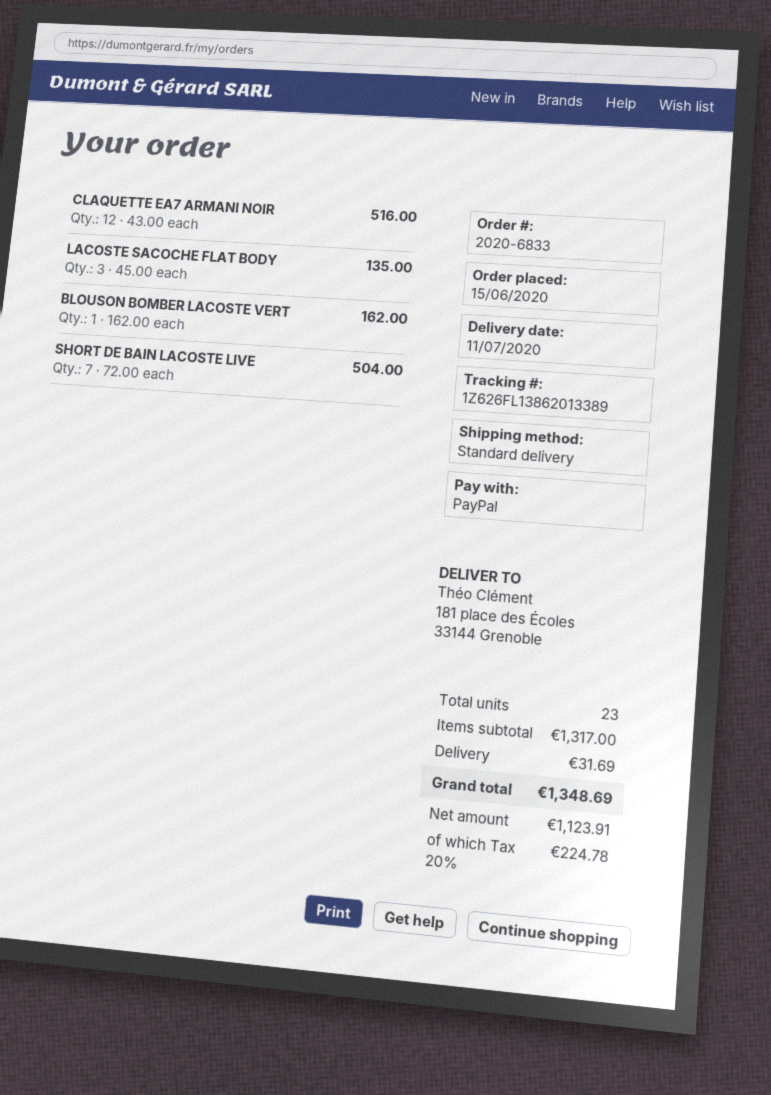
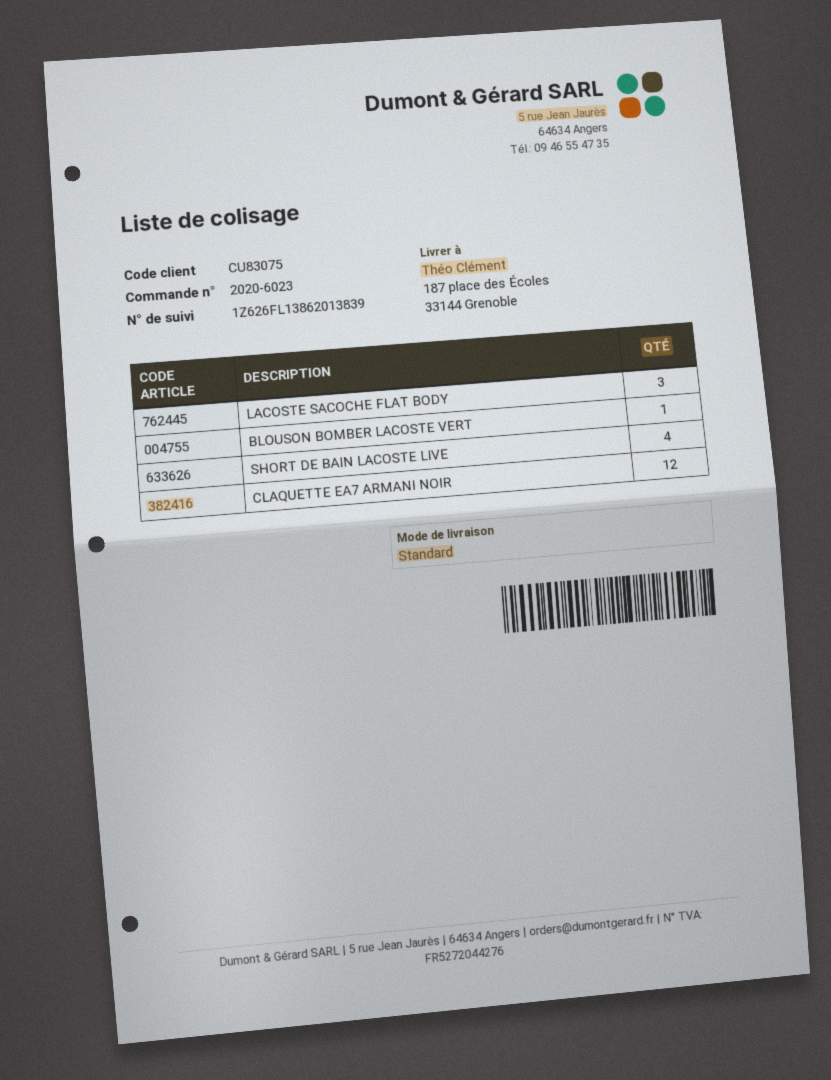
order number: 2020-6833 -> 2020-6023
tracking number: 1Z626FL13862013389 -> 1Z626FL13862013839
ship to: 181 place des Écoles, 33144 Grenoble -> 187 place des Écoles, 33144 Grenoble
SHORT DE BAIN LACOSTE LIVE: 7 -> 4

